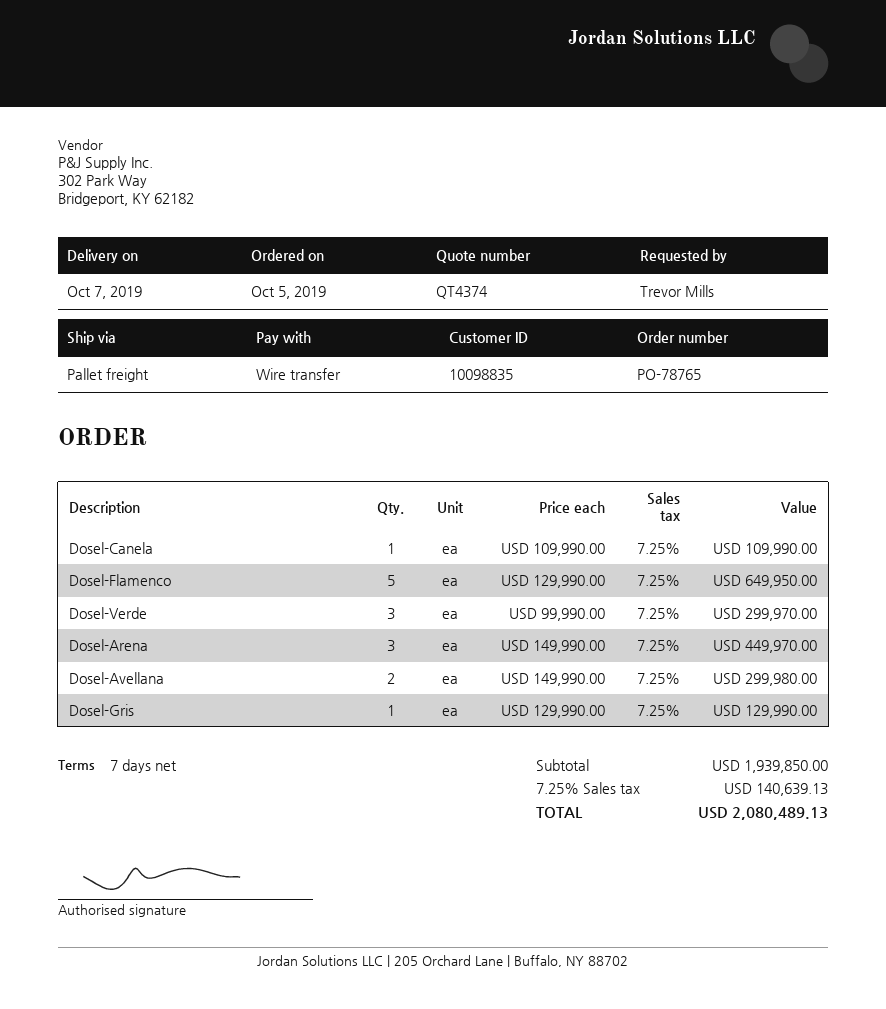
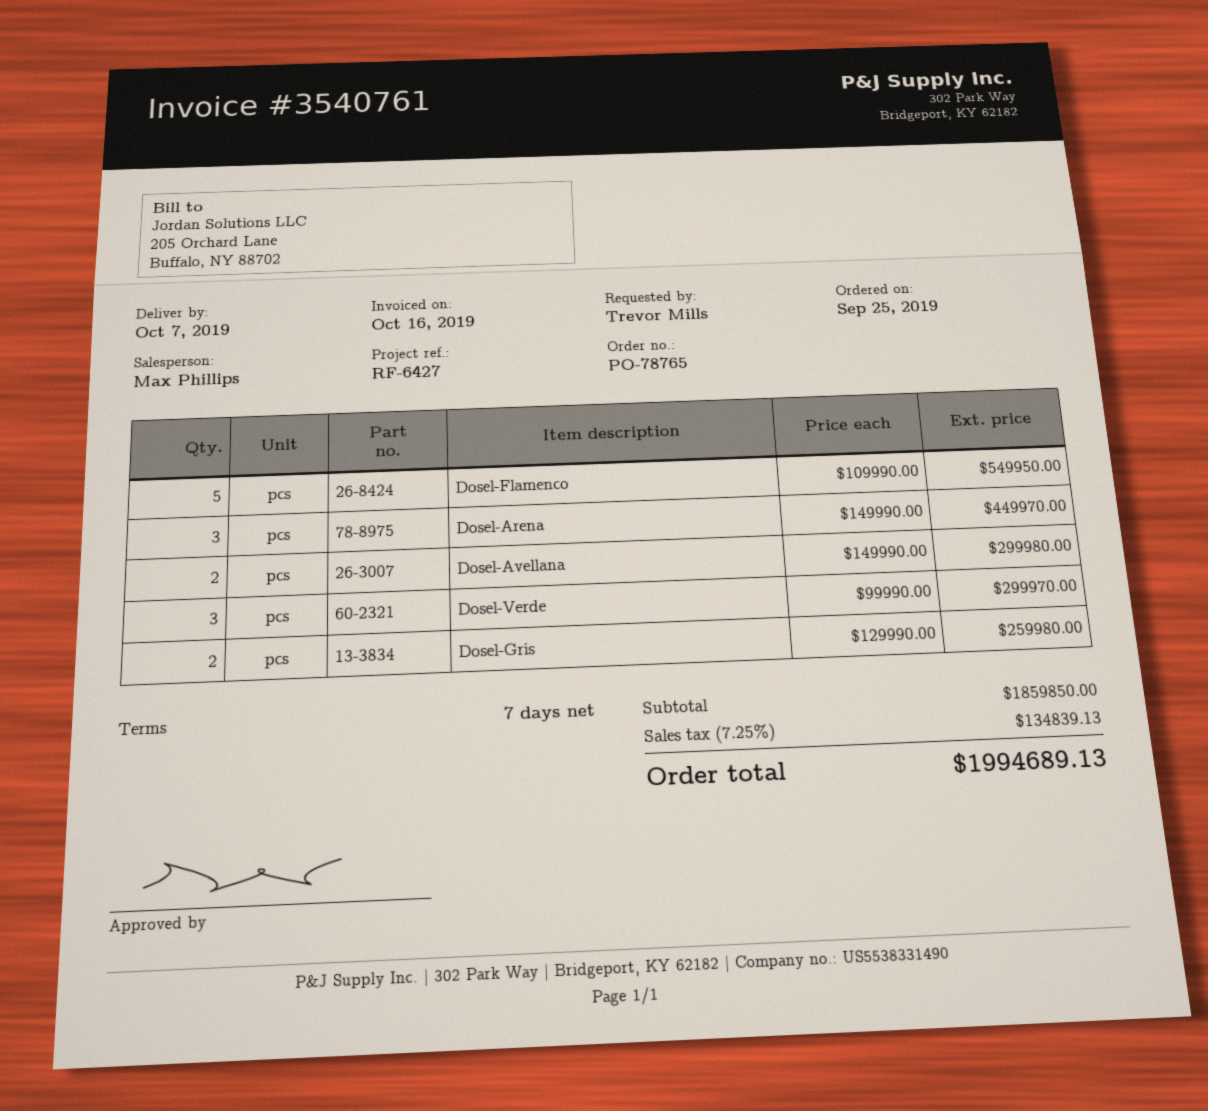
order date: 2019-10-05 -> 2019-09-25
Dosel-Canela: 1 x 109990.00 = 109990.00 -> none
Dosel-Flamenco: 5 x 129990.00 = 649950.00 -> 5 x 109990.00 = 549950.00
Dosel-Gris: 1 x 129990.00 = 129990.00 -> 2 x 129990.00 = 259980.00
subtotal: 1939850.00 -> 1859850.00
tax: 7.25% = 140639.13 -> 7.25% = 134839.13
total: 2080489.13 -> 1994689.13

